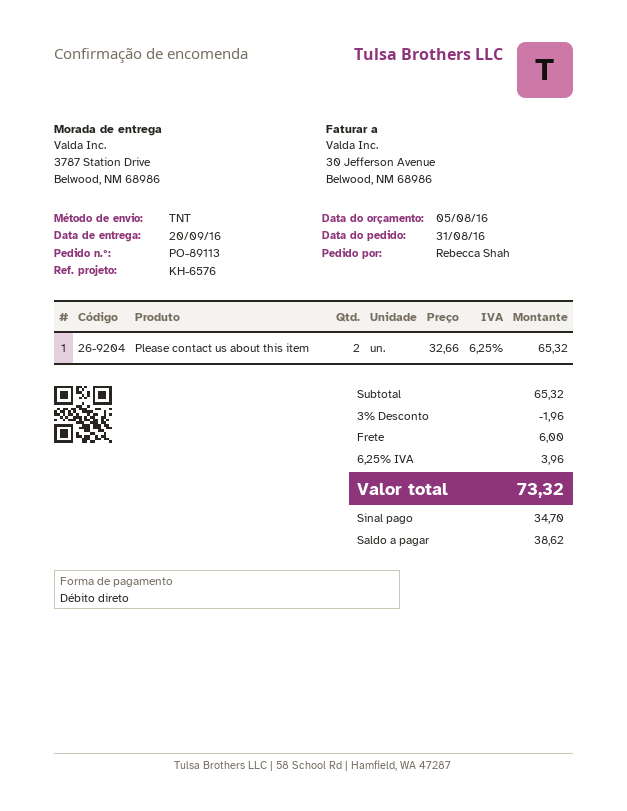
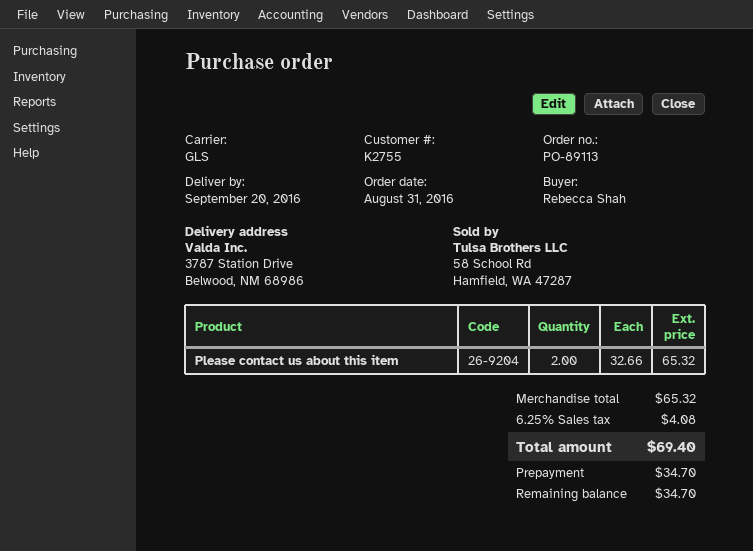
shipping method: TNT -> GLS
discount: 3% = 1.96 -> none
shipping: 6.00 -> none
tax: 6.25% = 3.96 -> 6.25% = 4.08
total: 73.32 -> 69.40
balance: 38.62 -> 34.70

